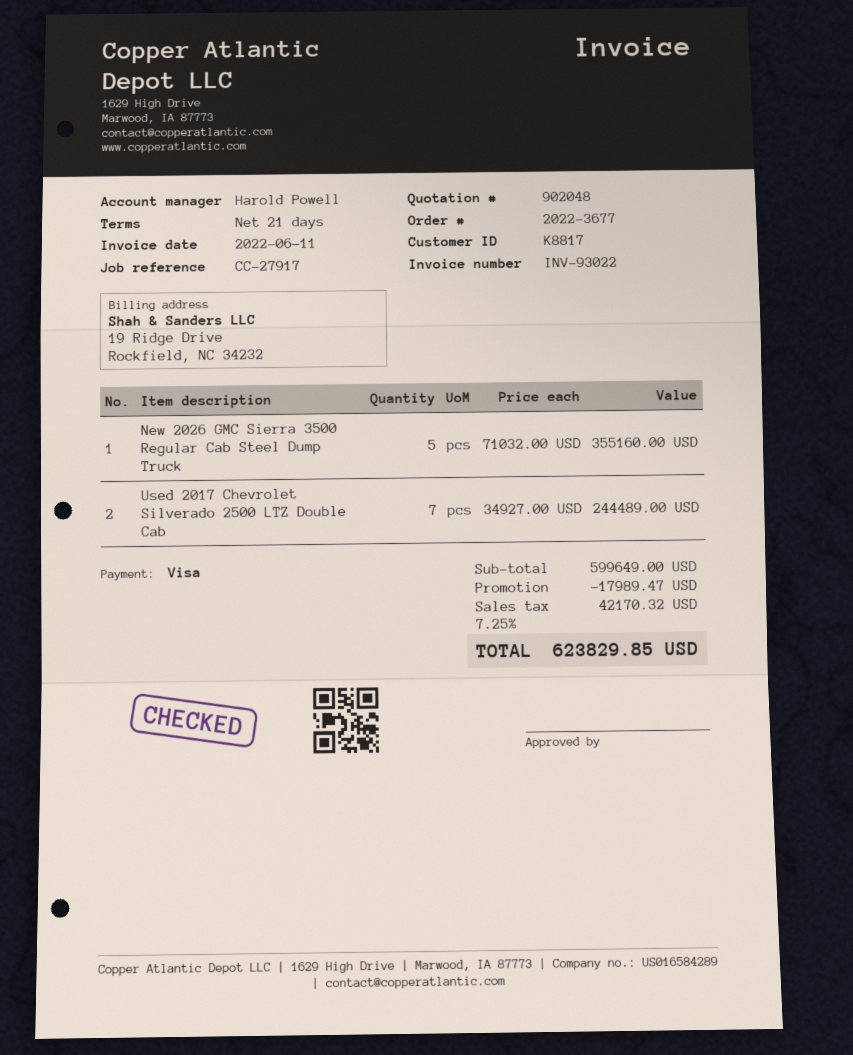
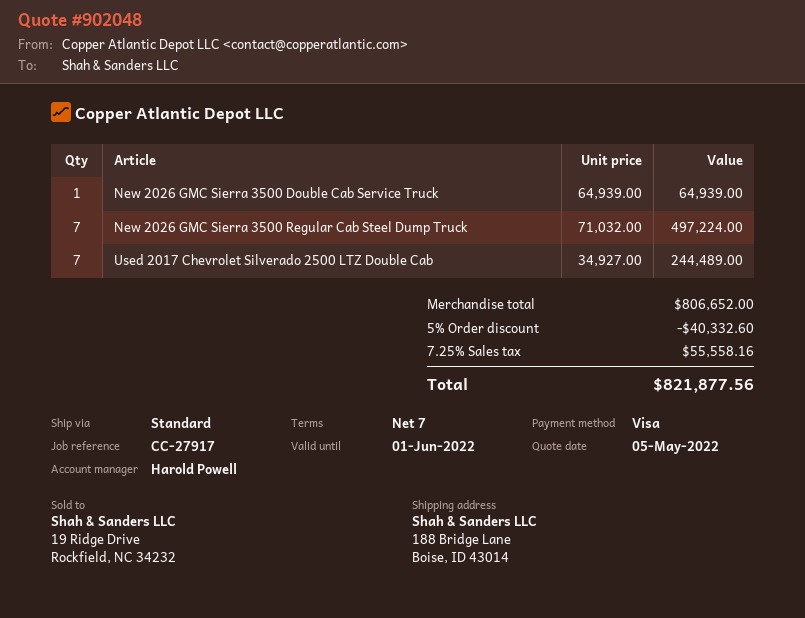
payment terms: 21 days -> 7 days
New 2026 GMC Sierra 3500 Regular Cab Steel Dump Truck: 5 x 71032.00 = 355160.00 -> 7 x 71032.00 = 497224.00
New 2026 GMC Sierra 3500 Double Cab Service Truck: none -> 1 x 64939.00 = 64939.00
subtotal: 599649.00 -> 806652.00
discount: 17989.47 -> 40332.60
tax: 7.25% = 42170.32 -> 7.25% = 55558.16
total: 623829.85 -> 821877.56

